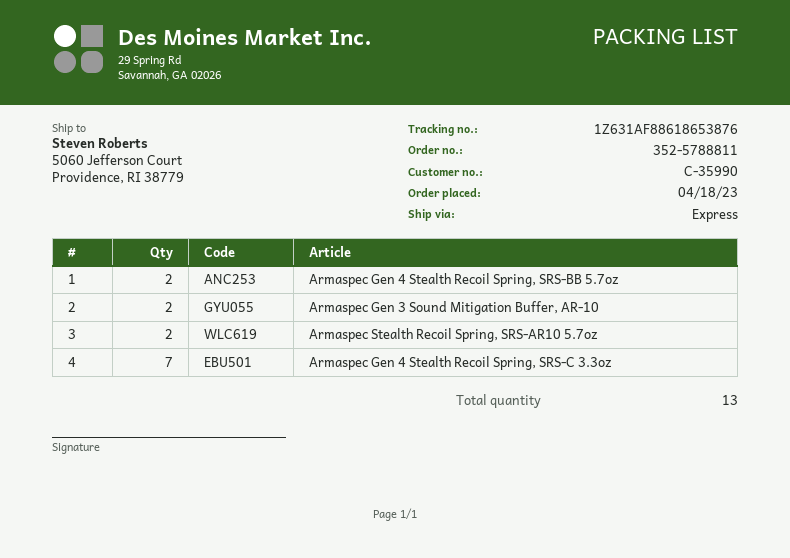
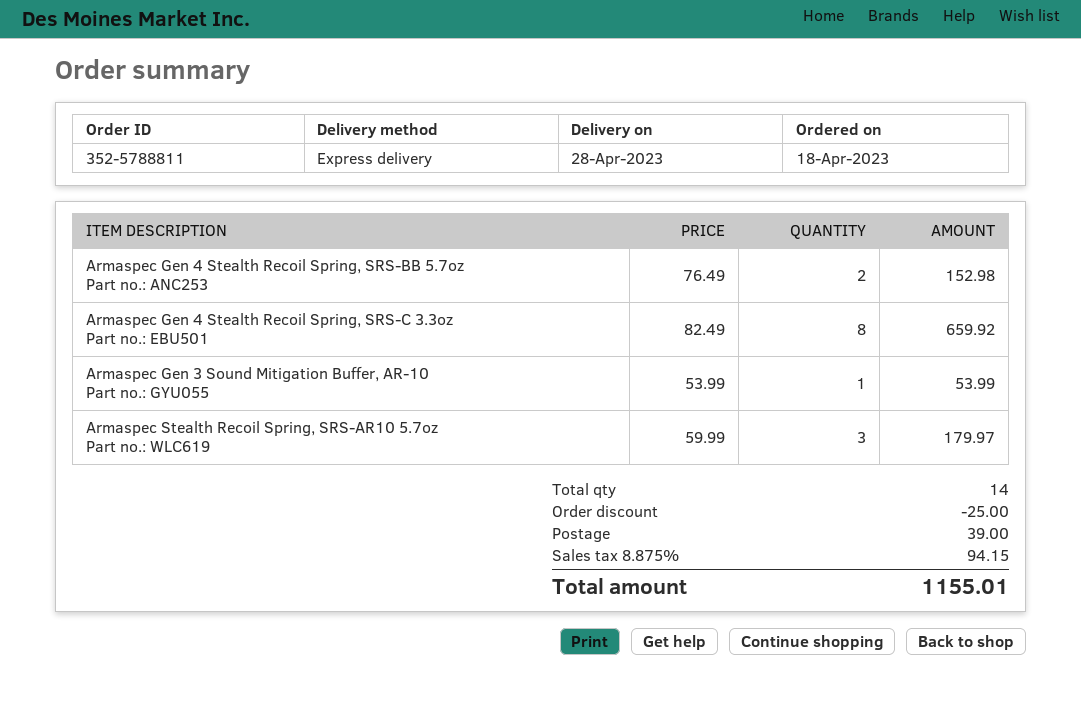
Armaspec Gen 3 Sound Mitigation Buffer, AR-10: 2 -> 1
Armaspec Stealth Recoil Spring, SRS-AR10 5.7oz: 2 -> 3
Armaspec Gen 4 Stealth Recoil Spring, SRS-C 3.3oz: 7 -> 8
total quantity: 13 -> 14

